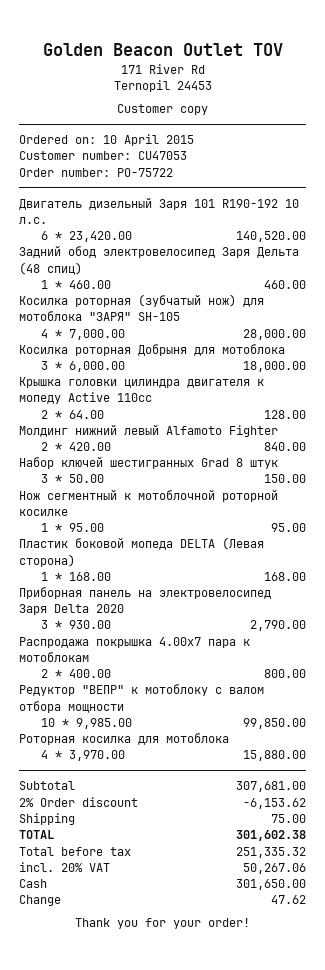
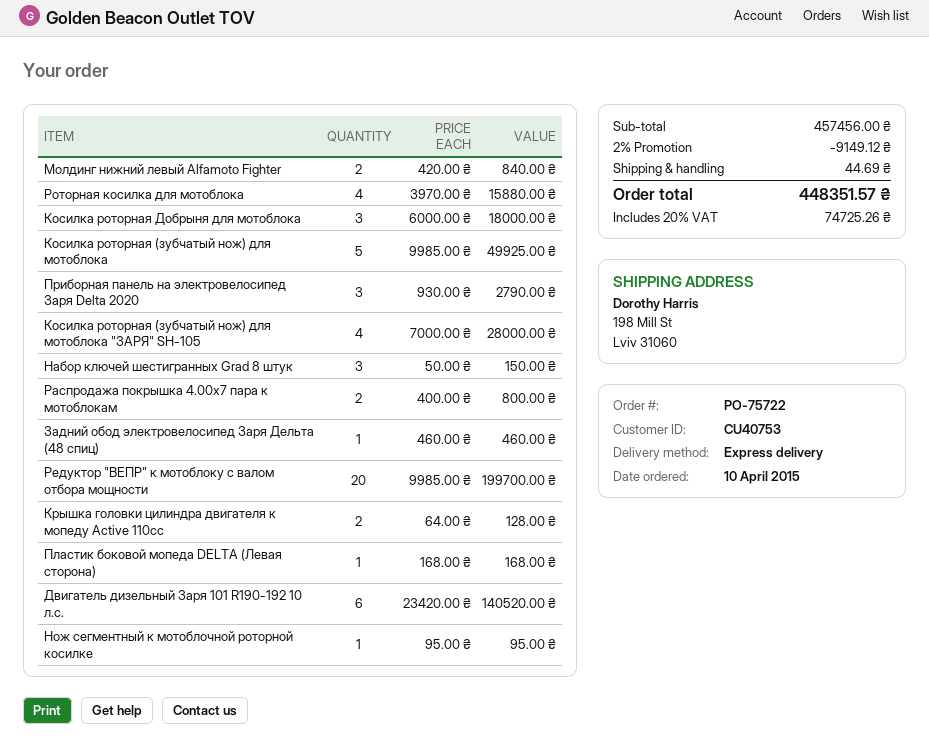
customer number: CU47053 -> CU40753
Редуктор "ВЕПР" к мотоблоку с валом отбора мощности: 10 x 9985.00 = 99850.00 -> 20 x 9985.00 = 199700.00
Косилка роторная (зубчатый нож) для мотоблока: none -> 5 x 9985.00 = 49925.00
subtotal: 307681.00 -> 457456.00
discount: 2% = 6153.62 -> 2% = 9149.12
shipping: 75.00 -> 44.69
tax: 20% = 50267.06 -> 20% = 74725.26
total: 301602.38 -> 448351.57

